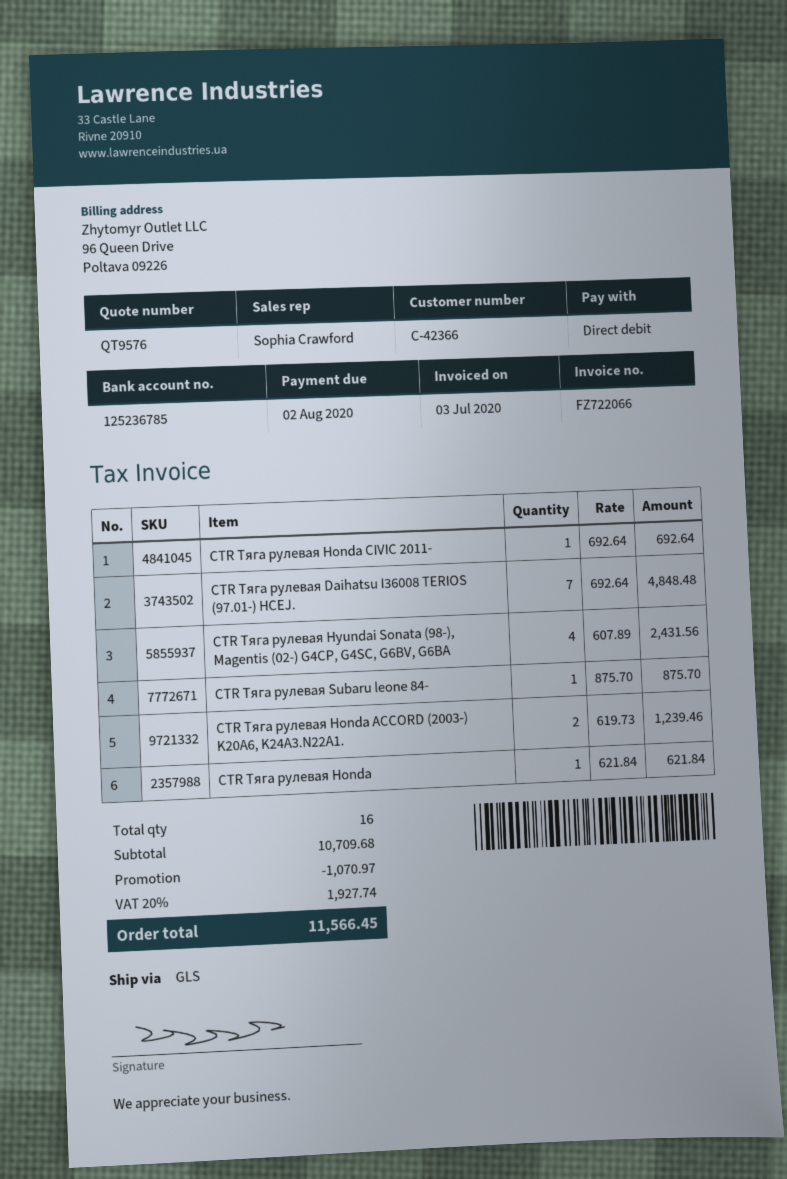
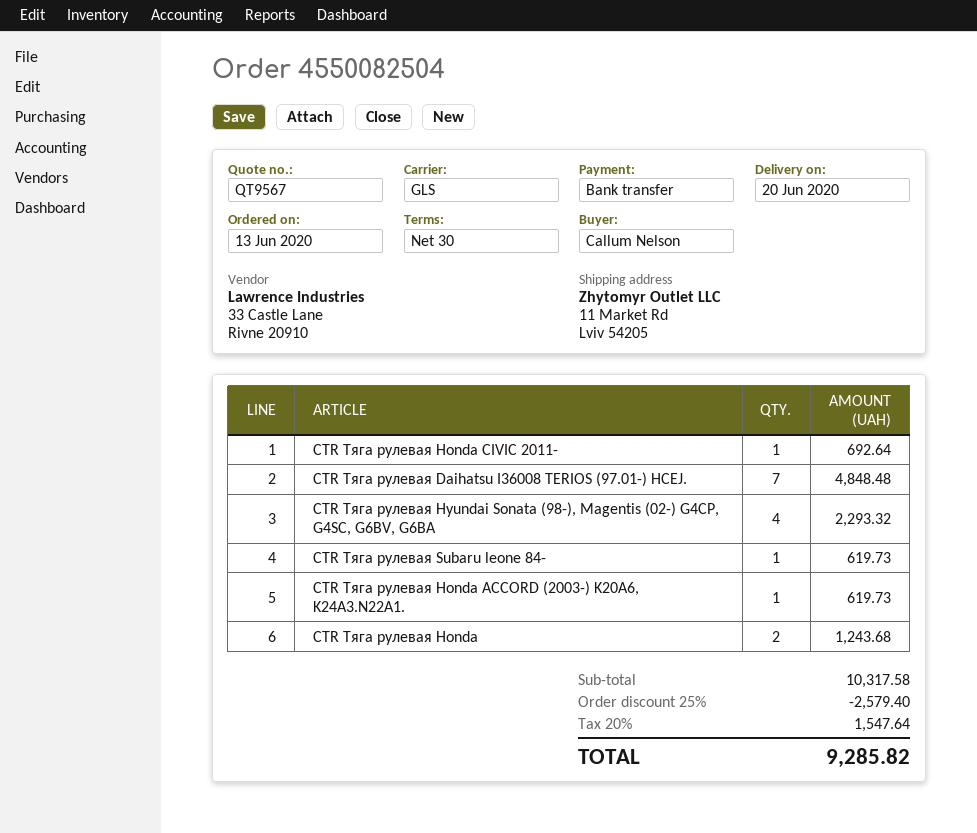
quote number: QT9576 -> QT9567
payment method: direct debit -> bank transfer
CTR Тяга рулевая Hyundai Sonata (98-), Magentis (02-) G4CP, G4SC, G6BV, G6BA: 4 for 2431.56 -> 4 for 2293.32
CTR Тяга рулевая Subaru leone 84-: 1 for 875.70 -> 1 for 619.73
CTR Тяга рулевая Honda ACCORD (2003-) K20A6, K24A3.N22A1.: 2 for 1239.46 -> 1 for 619.73
CTR Тяга рулевая Honda: 1 for 621.84 -> 2 for 1243.68
subtotal: 10709.68 -> 10317.58
discount: 1070.97 -> 2579.40
tax: 20% = 1927.74 -> 20% = 1547.64
total: 11566.45 -> 9285.82

